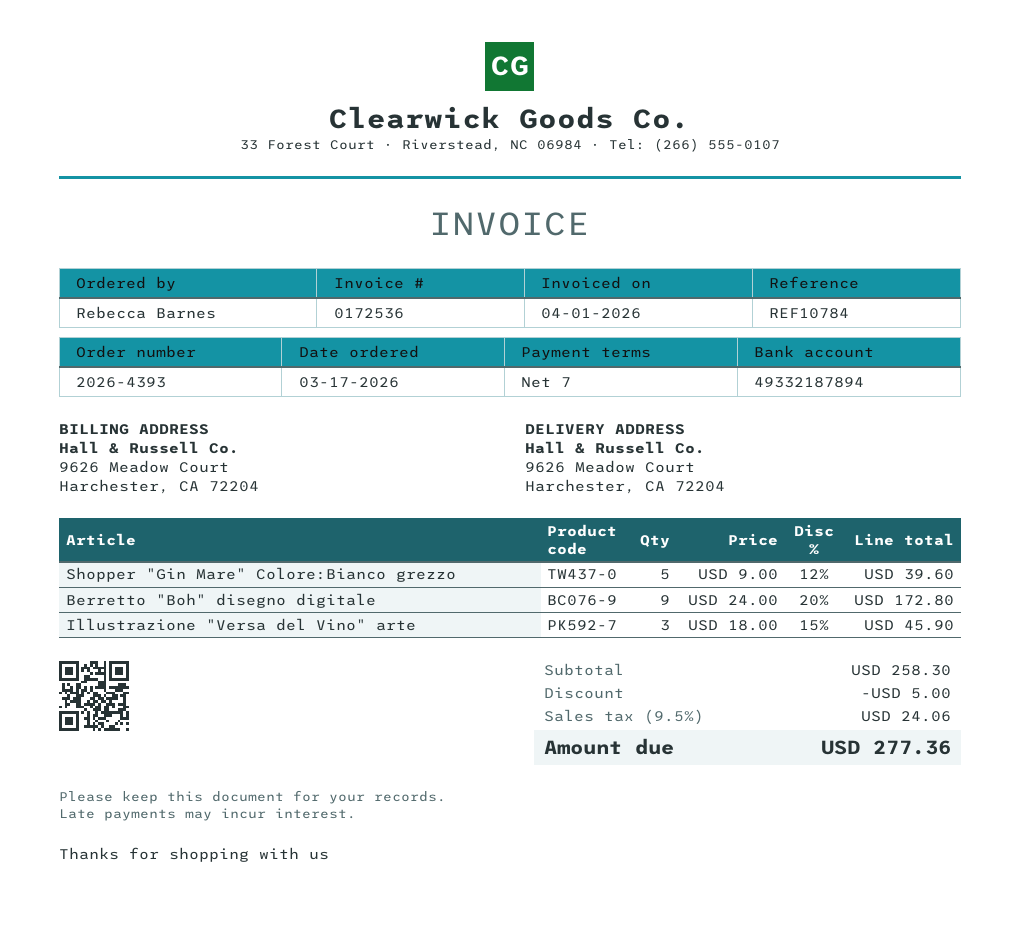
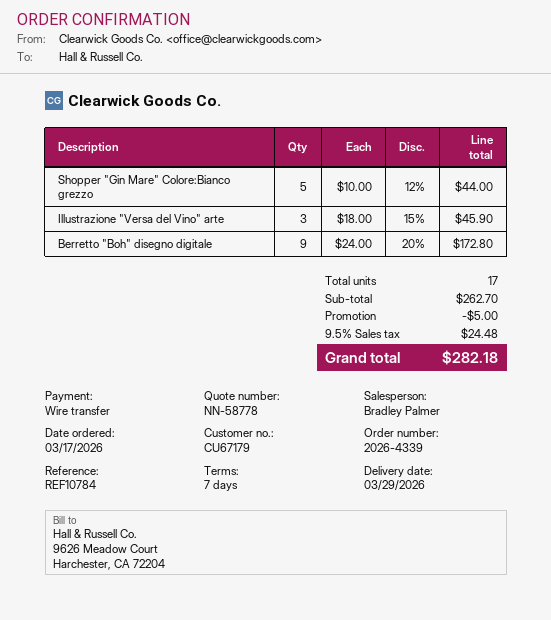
order number: 2026-4393 -> 2026-4339
Shopper "Gin Mare" Colore:Bianco grezzo: 5 x 9.00 - 12% = 39.60 -> 5 x 10.00 - 12% = 44.00
subtotal: 258.30 -> 262.70
tax: 9.5% = 24.06 -> 9.5% = 24.48
total: 277.36 -> 282.18

